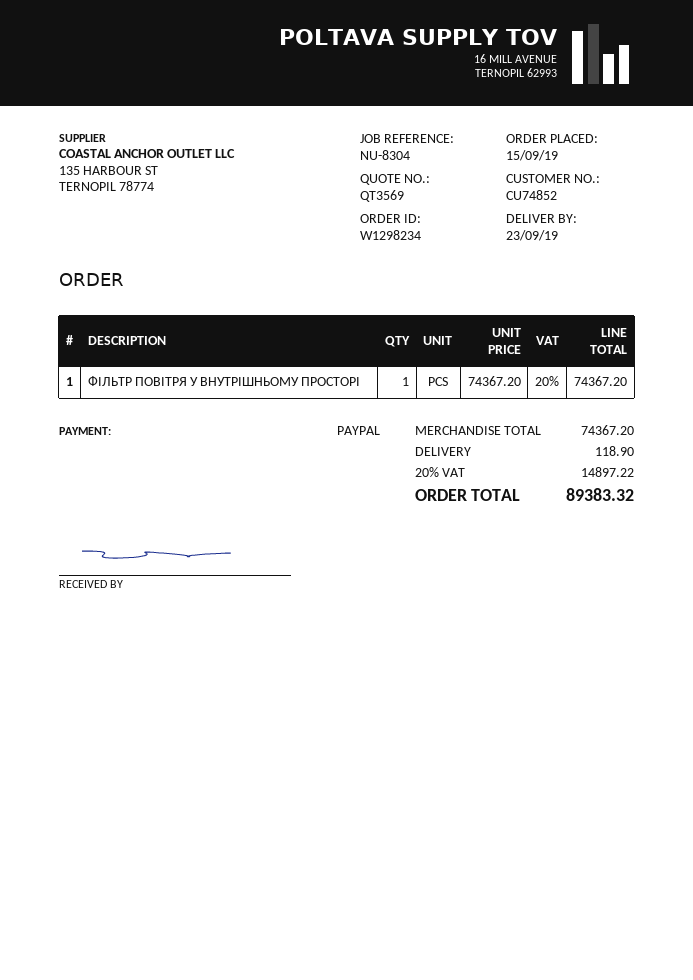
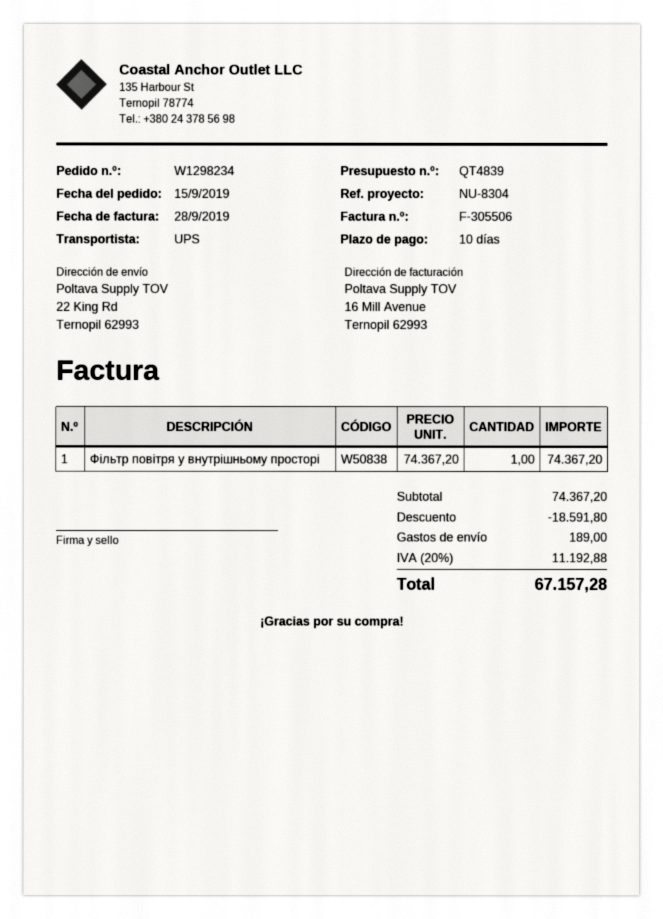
quote number: QT3569 -> QT4839
discount: none -> 18591.80
shipping: 118.90 -> 189.00
tax: 20% = 14897.22 -> 20% = 11192.88
total: 89383.32 -> 67157.28

